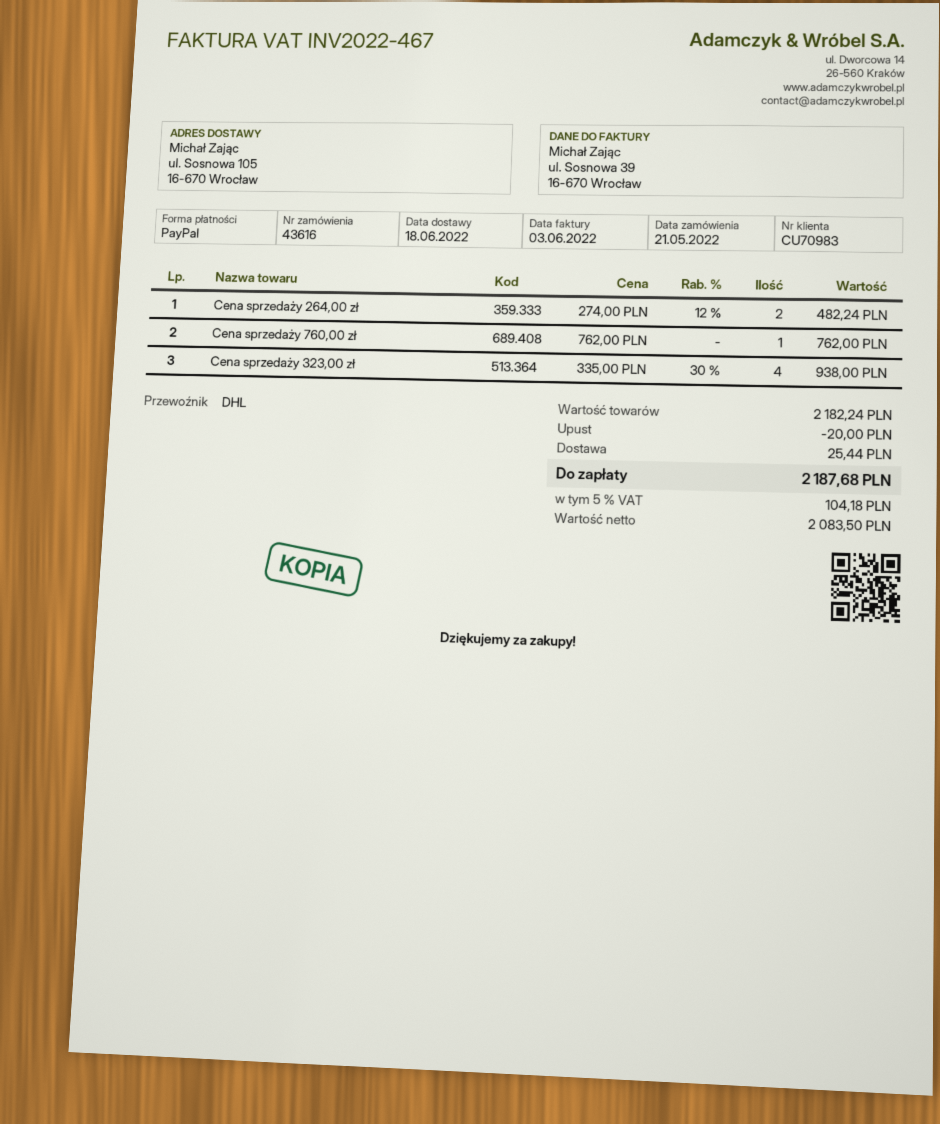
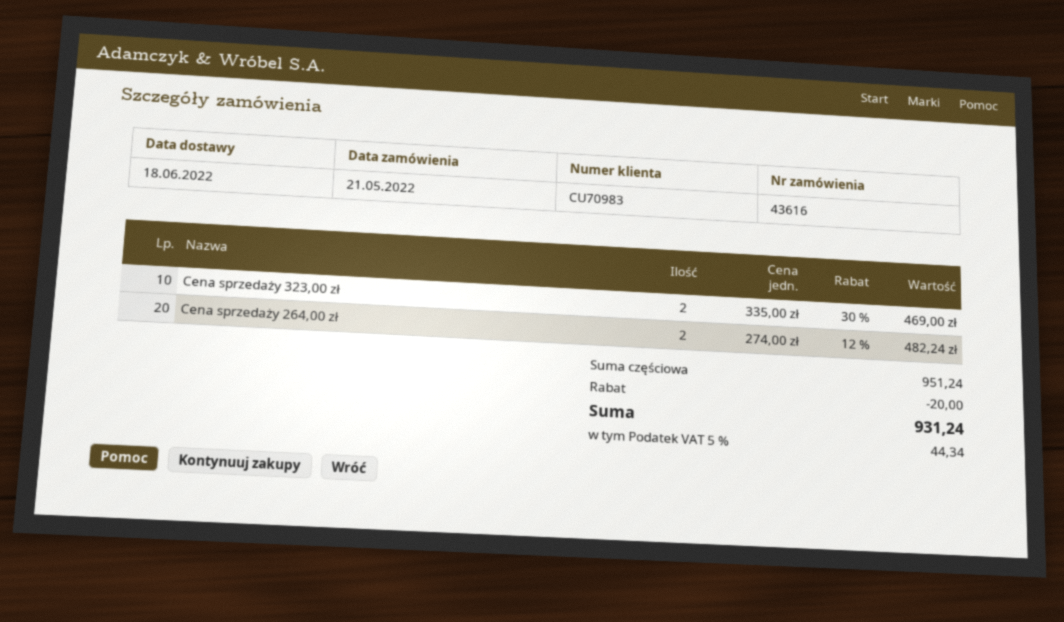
Cena sprzedaży 760,00 zł: 1 x 762.00 = 762.00 -> none
Cena sprzedaży 323,00 zł: 4 x 335.00 - 30% = 938.00 -> 2 x 335.00 - 30% = 469.00
subtotal: 2182.24 -> 951.24
shipping: 25.44 -> none
tax: 5% = 104.18 -> 5% = 44.34
total: 2187.68 -> 931.24

